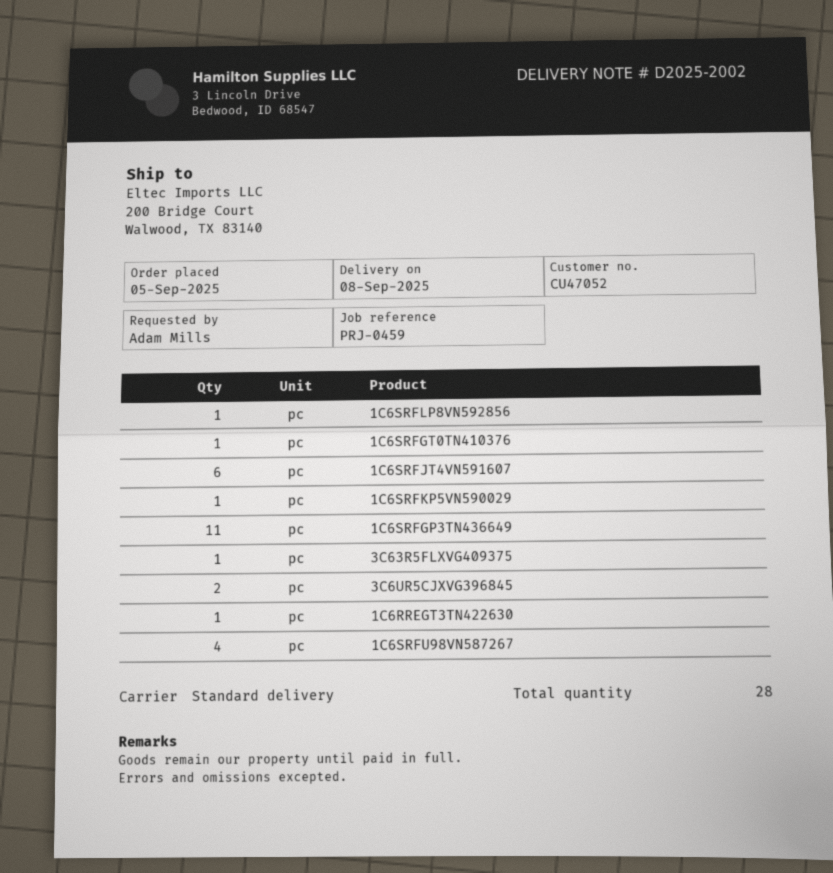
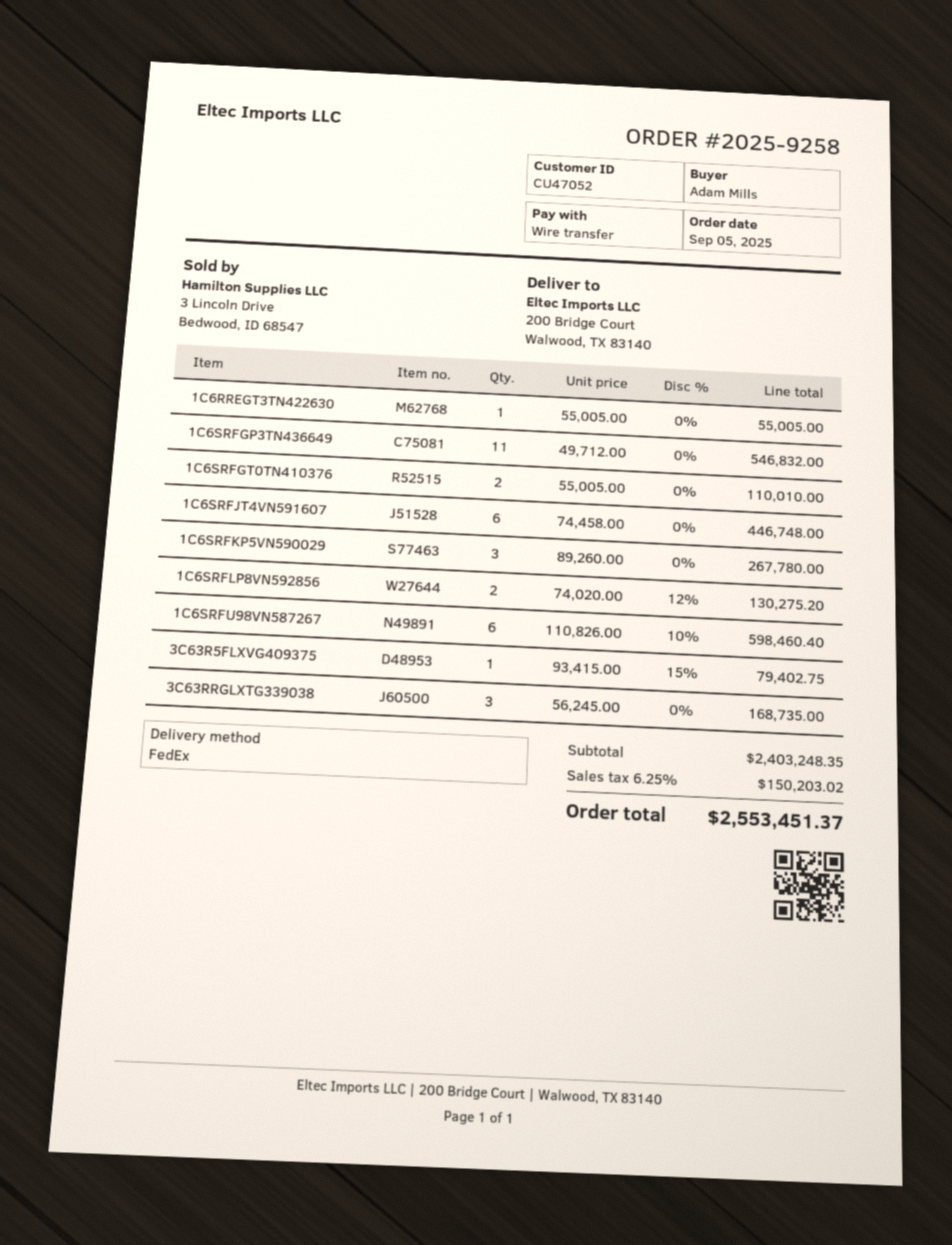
shipping method: standard -> FedEx
1C6SRFLP8VN592856: 1 -> 2
1C6SRFGT0TN410376: 1 -> 2
1C6SRFKP5VN590029: 1 -> 3
3C6UR5CJXVG396845: 2 -> none
1C6SRFU98VN587267: 4 -> 6
3C63RRGLXTG339038: none -> 3

